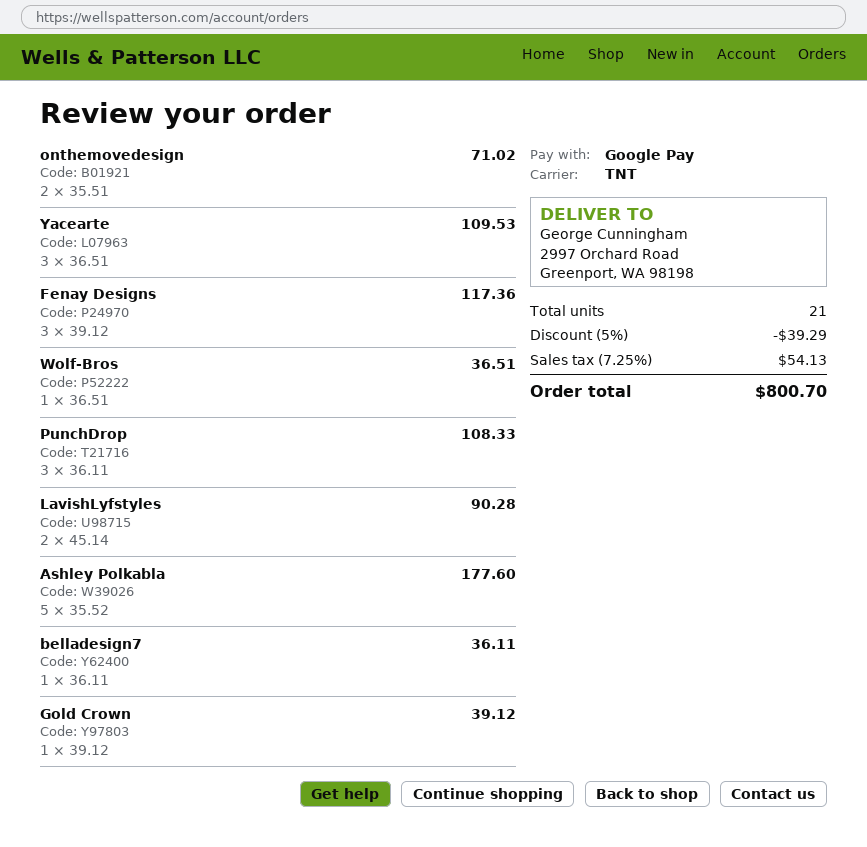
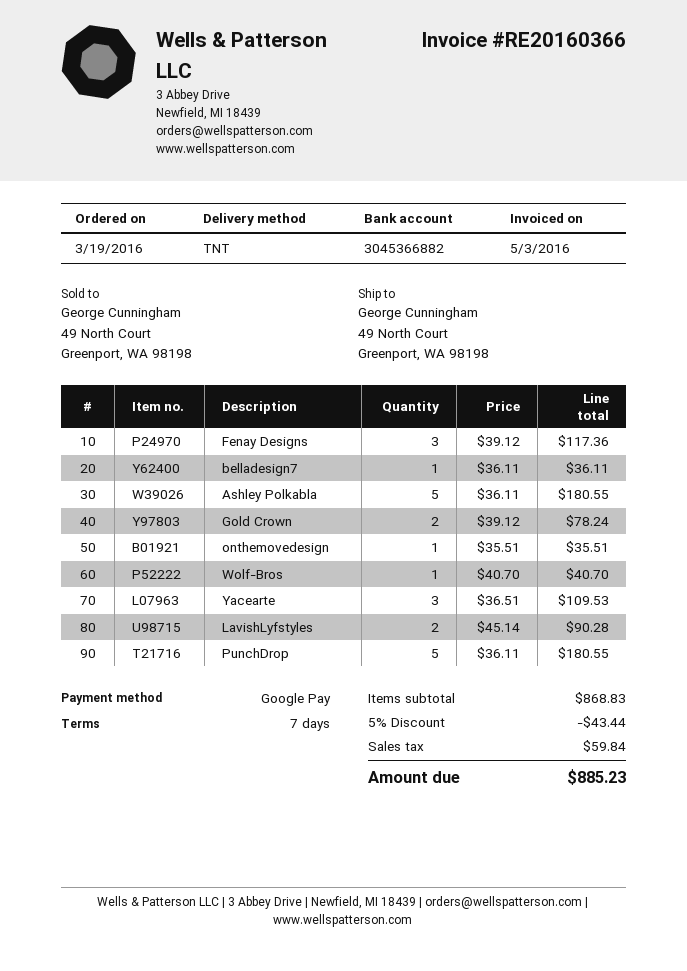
ship to: 2997 Orchard Road, Greenport, WA 98198 -> 49 North Court, Greenport, WA 98198
onthemovedesign: 2 x 35.51 = 71.02 -> 1 x 35.51 = 35.51
Wolf-Bros: 1 x 36.51 = 36.51 -> 1 x 40.70 = 40.70
PunchDrop: 3 x 36.11 = 108.33 -> 5 x 36.11 = 180.55
Ashley Polkabla: 5 x 35.52 = 177.60 -> 5 x 36.11 = 180.55
Gold Crown: 1 x 39.12 = 39.12 -> 2 x 39.12 = 78.24
discount: 5% = 39.29 -> 5% = 43.44
tax: 54.13 -> 59.84
total: 800.70 -> 885.23

